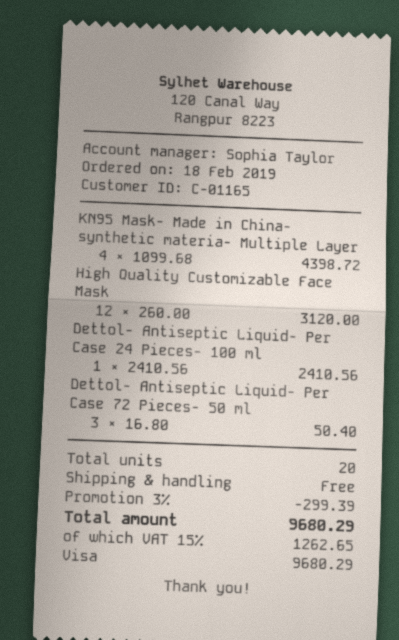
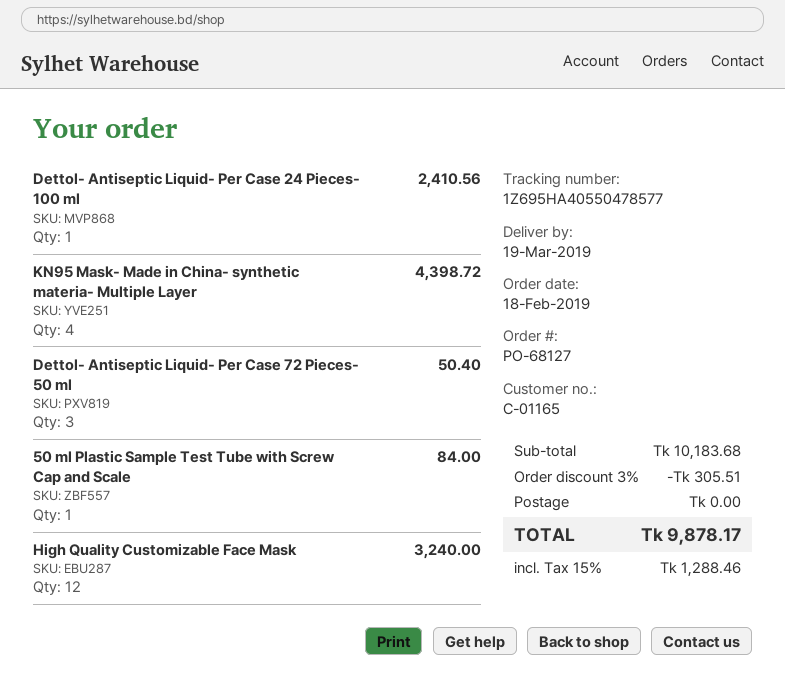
High Quality Customizable Face Mask: 12 for 3120.00 -> 12 for 3240.00
50 ml Plastic Sample Test Tube with Screw Cap and Scale: none -> 1 for 84.00
discount: 3% = 299.39 -> 3% = 305.51
tax: 15% = 1262.65 -> 15% = 1288.46
total: 9680.29 -> 9878.17

